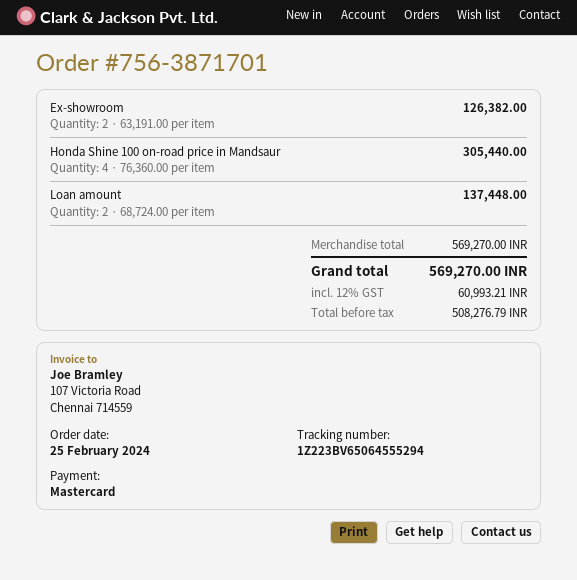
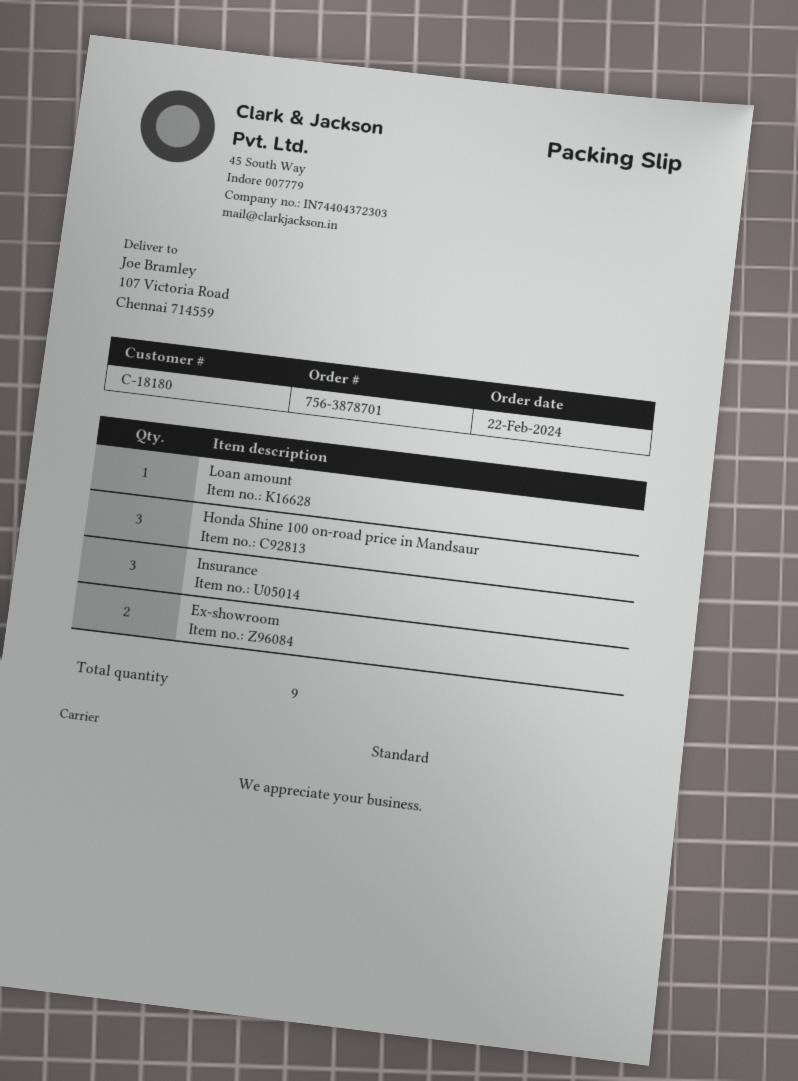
order number: 756-3871701 -> 756-3878701
order date: 2024-02-25 -> 2024-02-22
Honda Shine 100 on-road price in Mandsaur: 4 -> 3
Loan amount: 2 -> 1
Insurance: none -> 3

